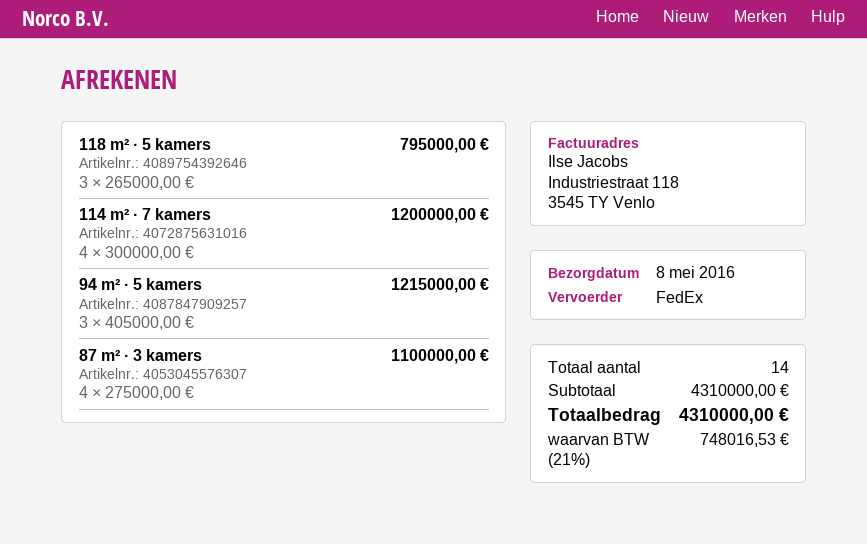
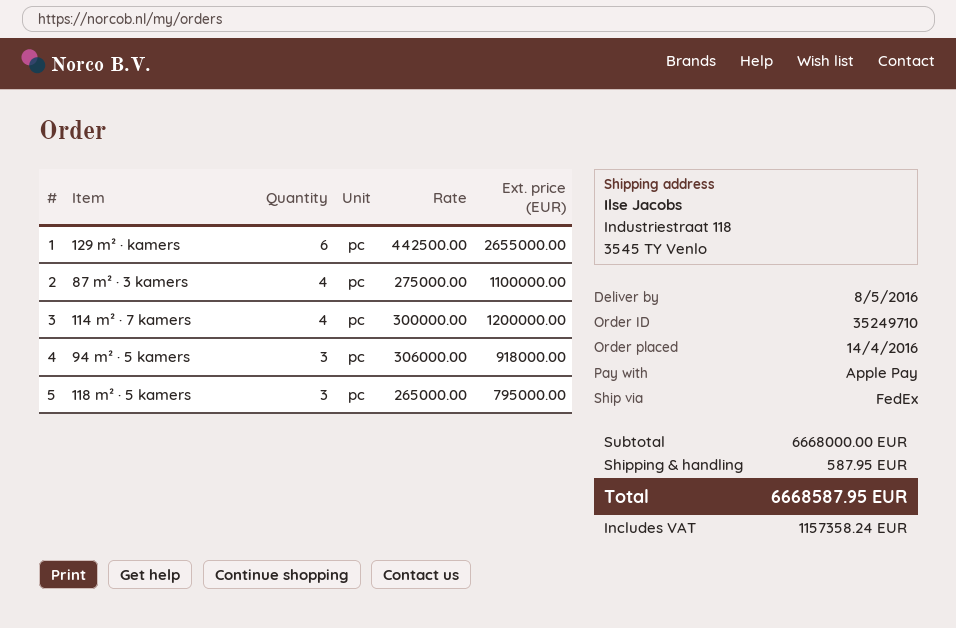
94 m² · 5 kamers: 3 x 405000.00 = 1215000.00 -> 3 x 306000.00 = 918000.00
129 m² · kamers: none -> 6 x 442500.00 = 2655000.00
subtotal: 4310000.00 -> 6668000.00
shipping: none -> 587.95
tax: 748016.53 -> 1157358.24
total: 4310000.00 -> 6668587.95

